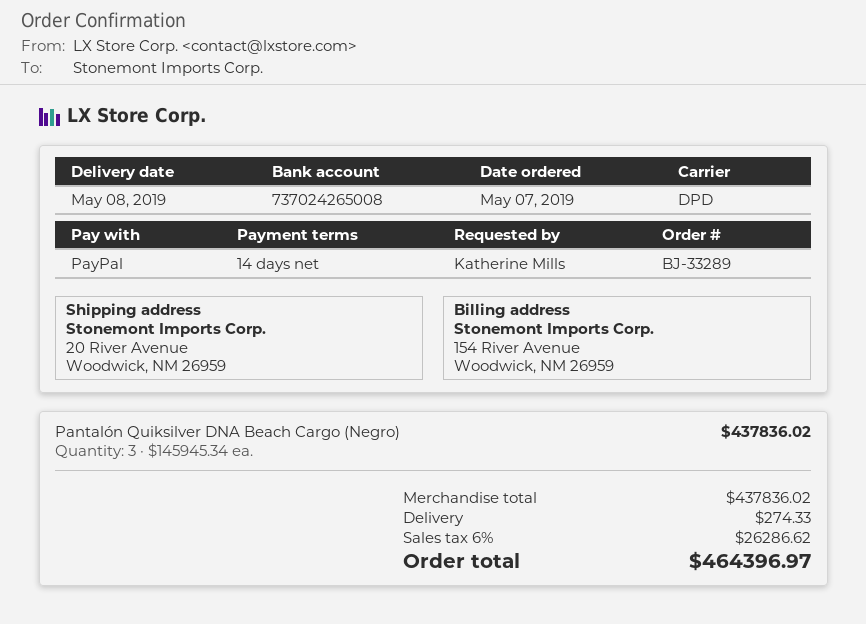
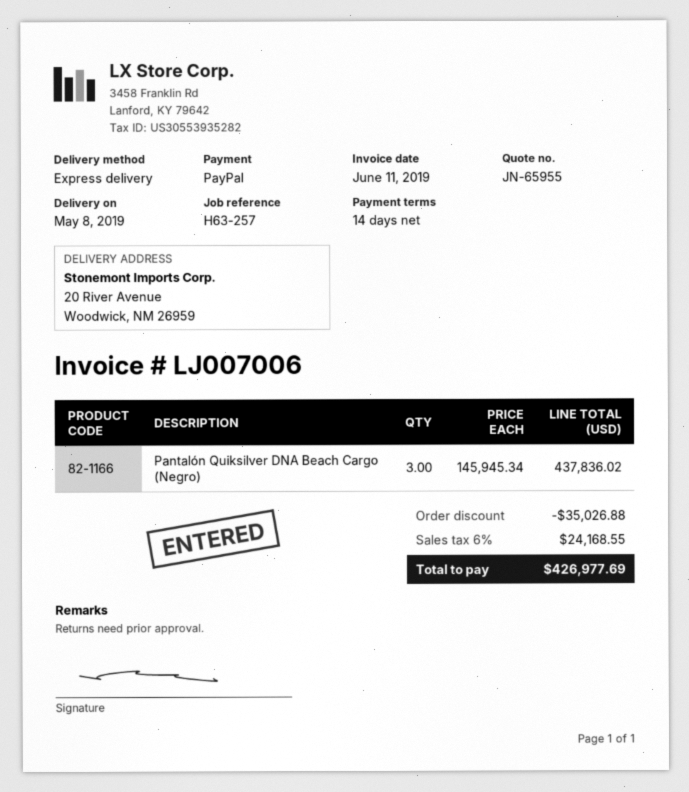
shipping method: DPD -> express
discount: none -> 35026.88
shipping: 274.33 -> none
tax: 6% = 26286.62 -> 6% = 24168.55
total: 464396.97 -> 426977.69

